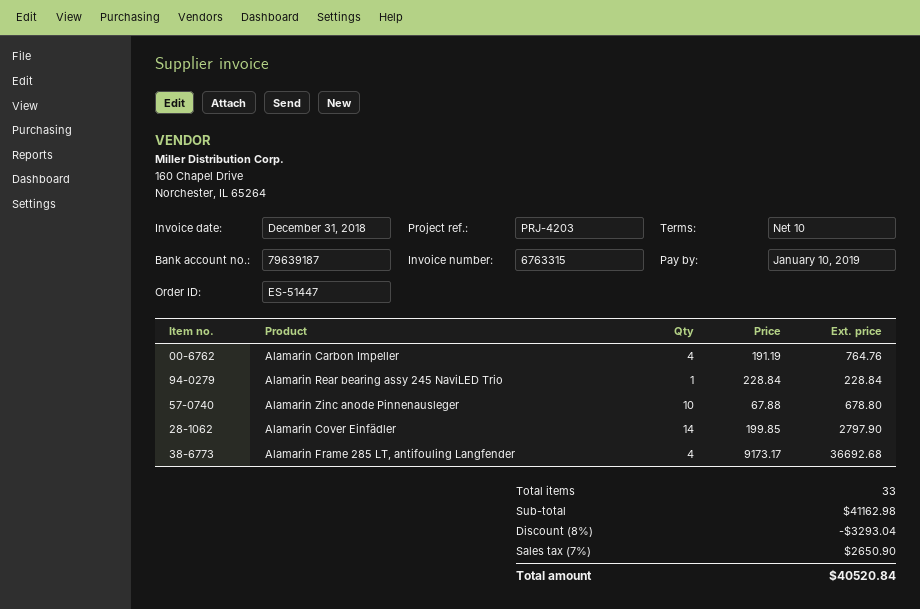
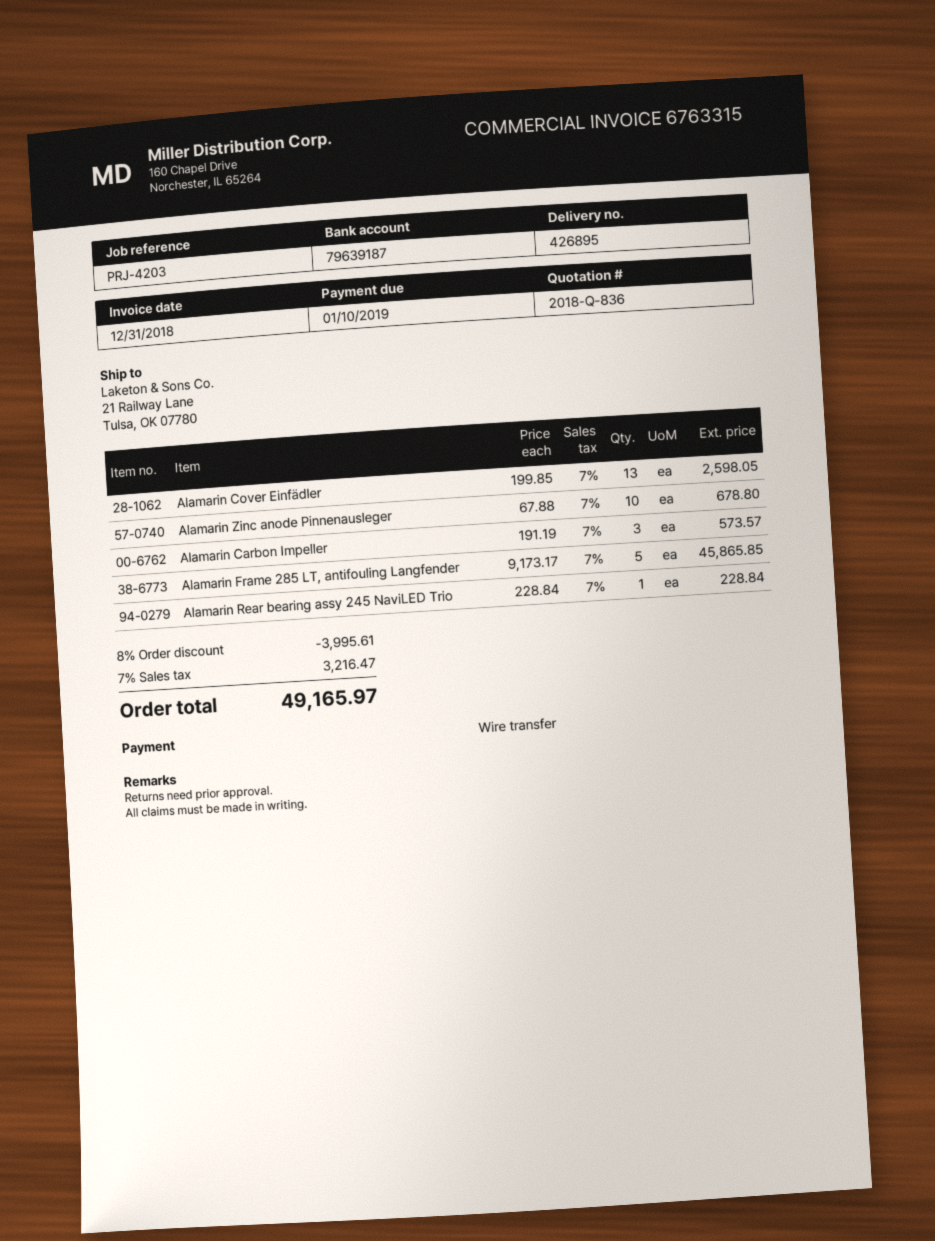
Alamarin Carbon Impeller: 4 x 191.19 = 764.76 -> 3 x 191.19 = 573.57
Alamarin Cover Einfädler: 14 x 199.85 = 2797.90 -> 13 x 199.85 = 2598.05
Alamarin Frame 285 LT, antifouling Langfender: 4 x 9173.17 = 36692.68 -> 5 x 9173.17 = 45865.85
discount: 8% = 3293.04 -> 8% = 3995.61
tax: 7% = 2650.90 -> 7% = 3216.47
total: 40520.84 -> 49165.97

